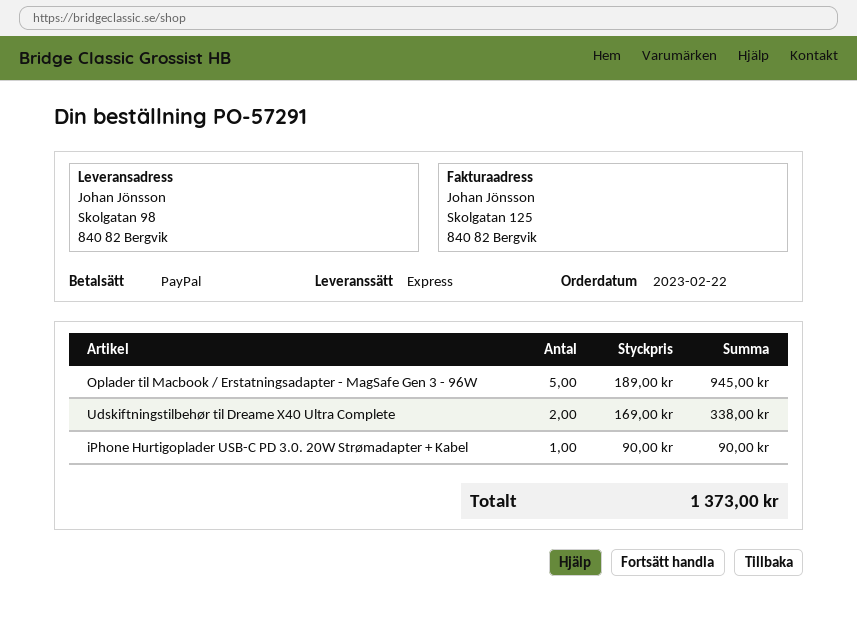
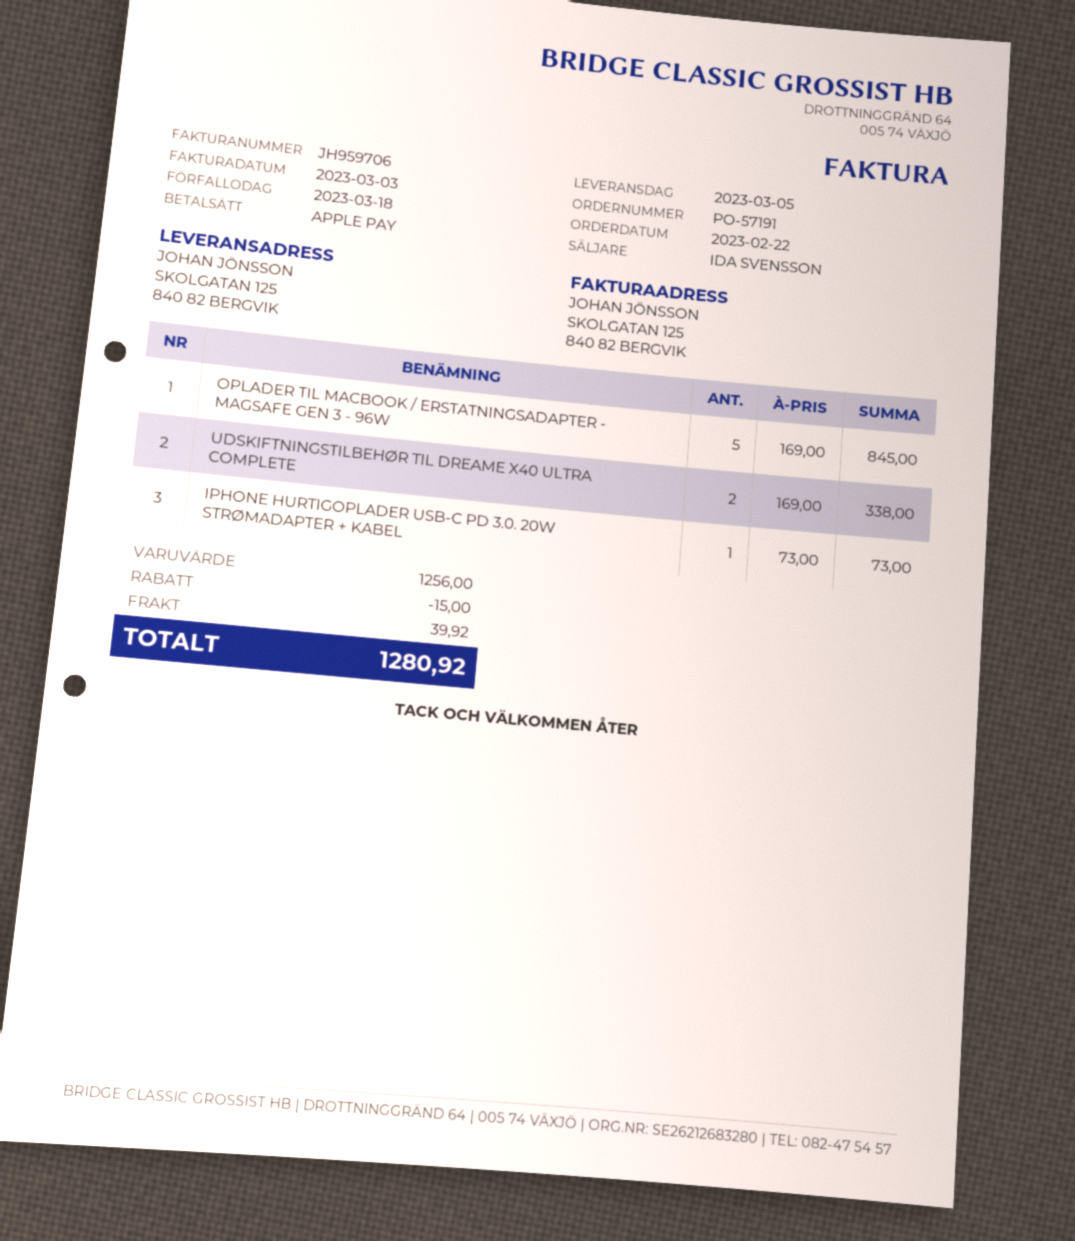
order number: PO-57291 -> PO-57191
payment method: PayPal -> Apple Pay
ship to: Skolgatan 98, 840 82 Bergvik -> SKOLGATAN 125, 840 82 BERGVIK
Oplader til Macbook / Erstatningsadapter - MagSafe Gen 3 - 96W: 5 x 189.00 = 945.00 -> 5 x 169.00 = 845.00
iPhone Hurtigoplader USB-C PD 3.0. 20W Strømadapter + Kabel: 1 x 90.00 = 90.00 -> 1 x 73.00 = 73.00
discount: none -> 15.00
shipping: none -> 39.92
total: 1373.00 -> 1280.92

